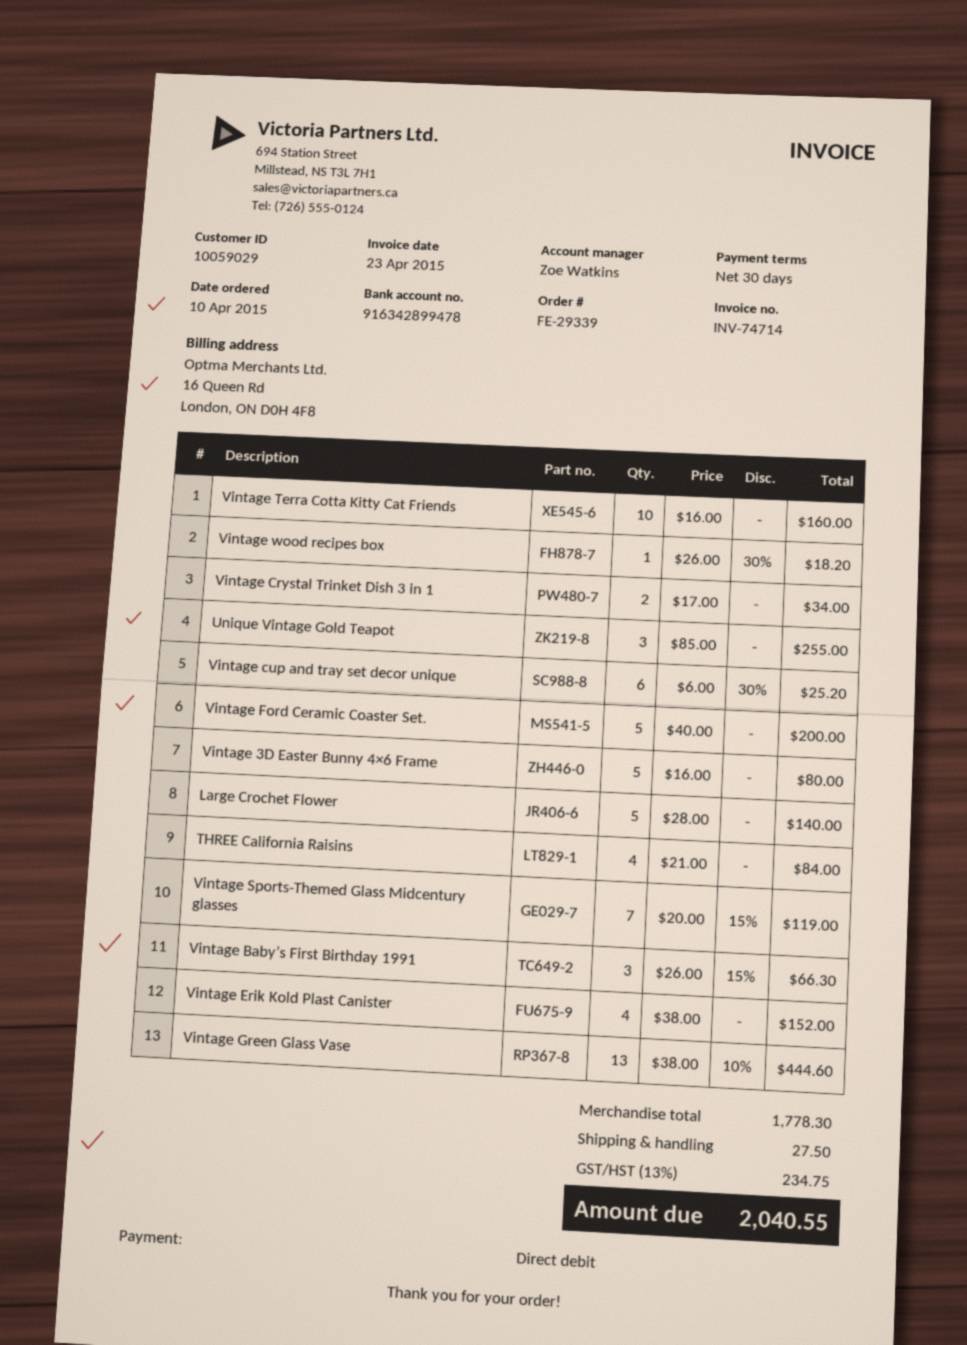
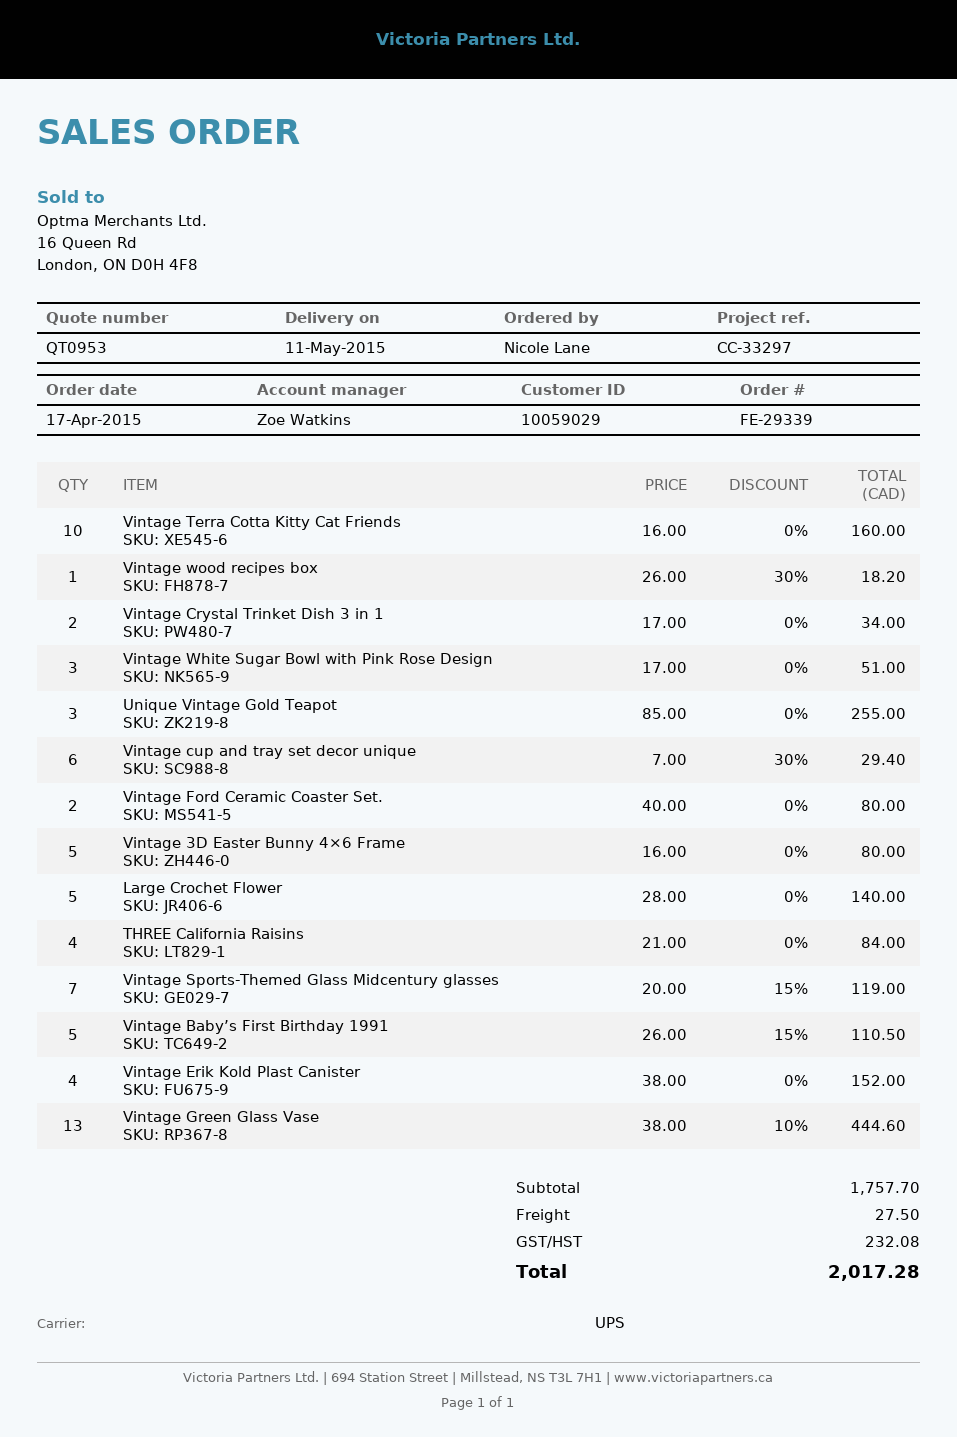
order date: 2015-04-10 -> 2015-04-17
Vintage cup and tray set decor unique: 6 x 6.00 - 30% = 25.20 -> 6 x 7.00 - 30% = 29.40
Vintage Ford Ceramic Coaster Set.: 5 x 40.00 = 200.00 -> 2 x 40.00 = 80.00
Vintage Baby’s First Birthday 1991: 3 x 26.00 - 15% = 66.30 -> 5 x 26.00 - 15% = 110.50
Vintage White Sugar Bowl with Pink Rose Design: none -> 3 x 17.00 = 51.00
subtotal: 1778.30 -> 1757.70
tax: 234.75 -> 232.08
total: 2040.55 -> 2017.28

